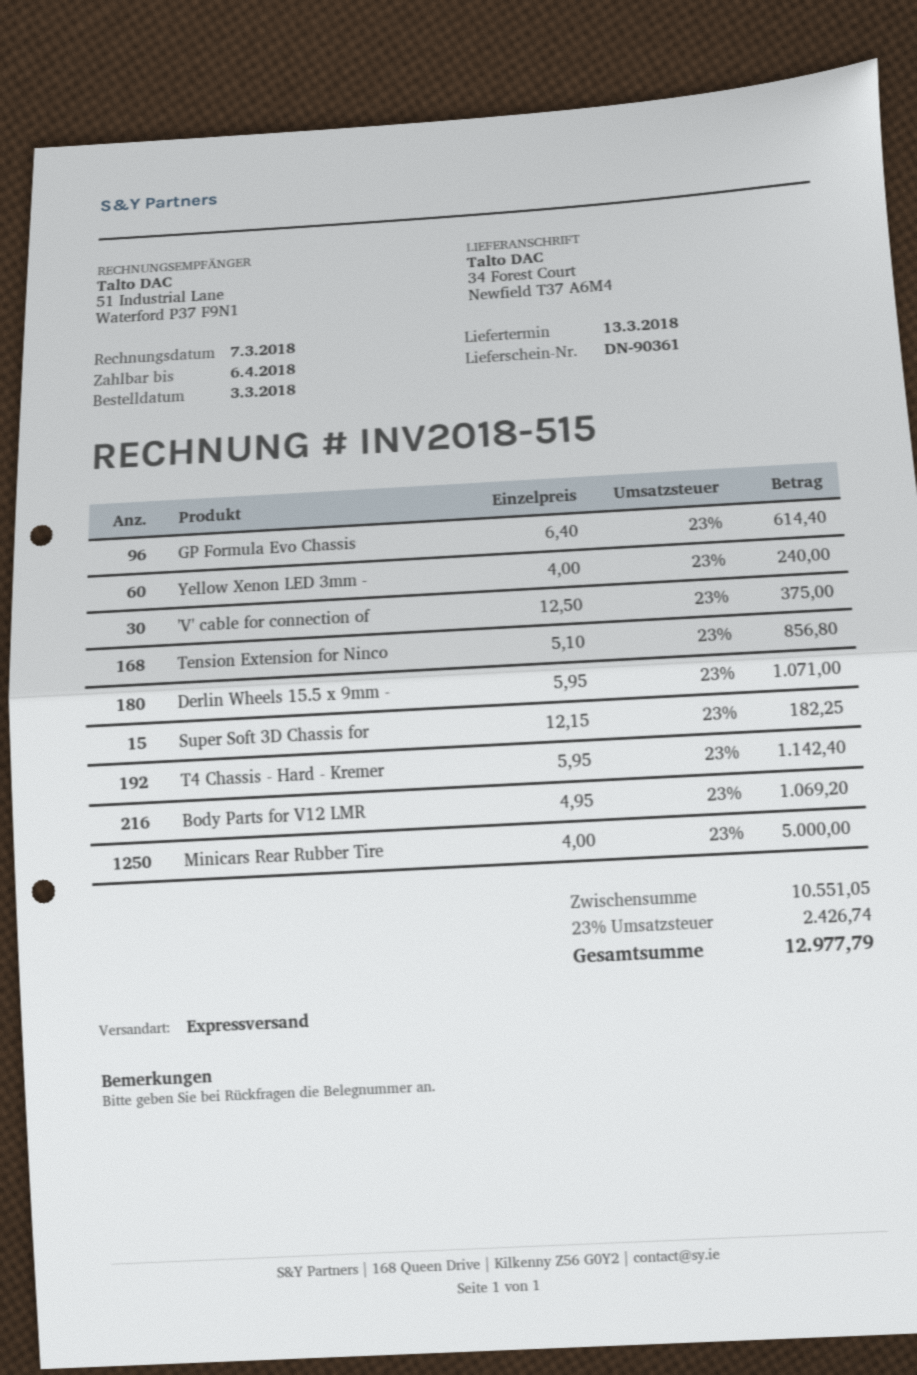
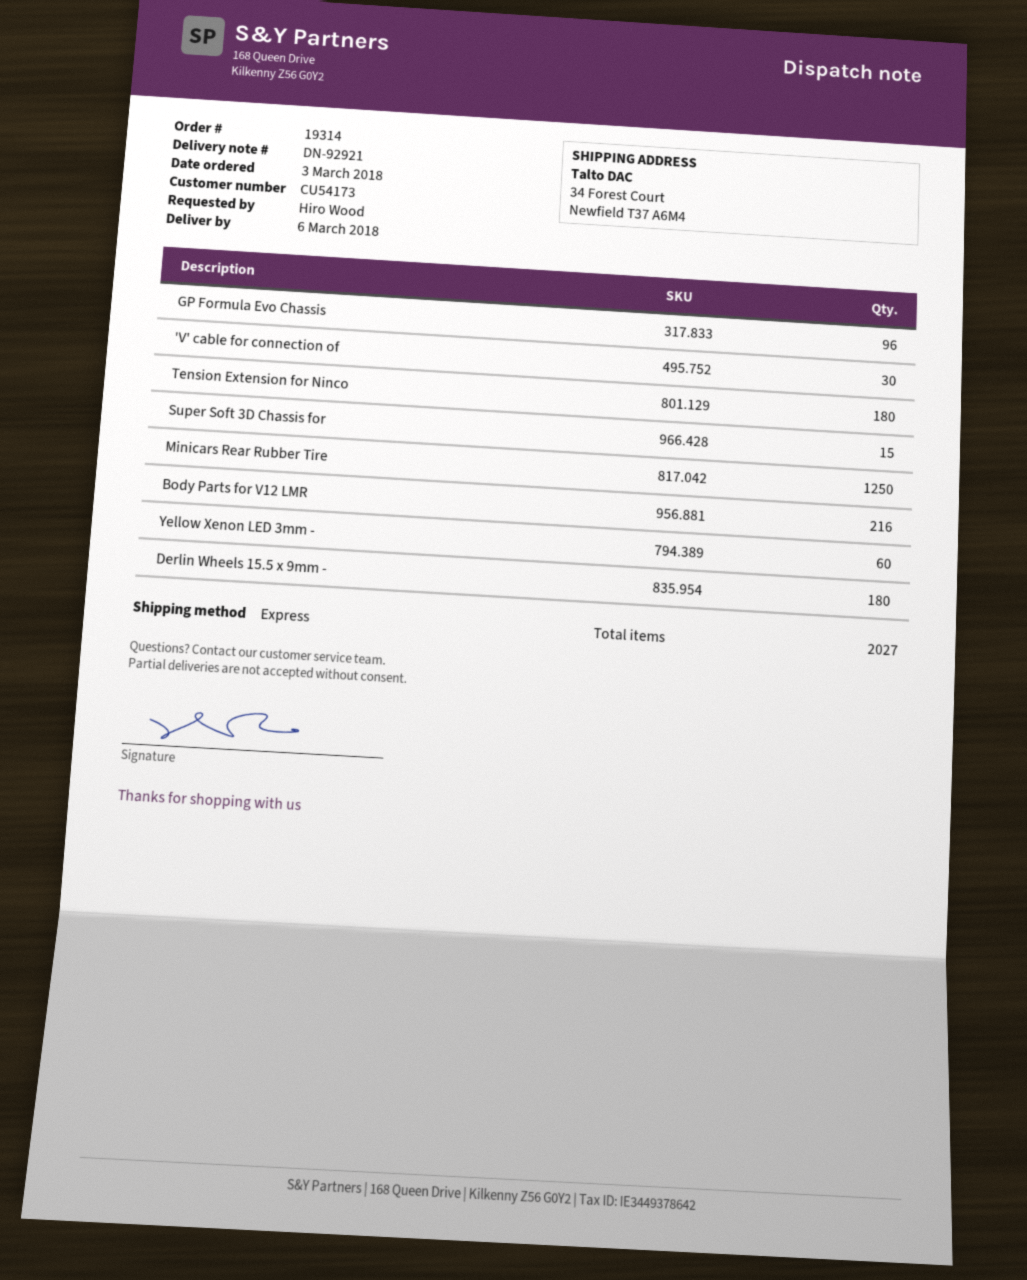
delivery note number: DN-90361 -> DN-92921
delivery date: 2018-03-13 -> 2018-03-06
Tension Extension for Ninco: 168 -> 180
T4 Chassis - Hard - Kremer: 192 -> none

